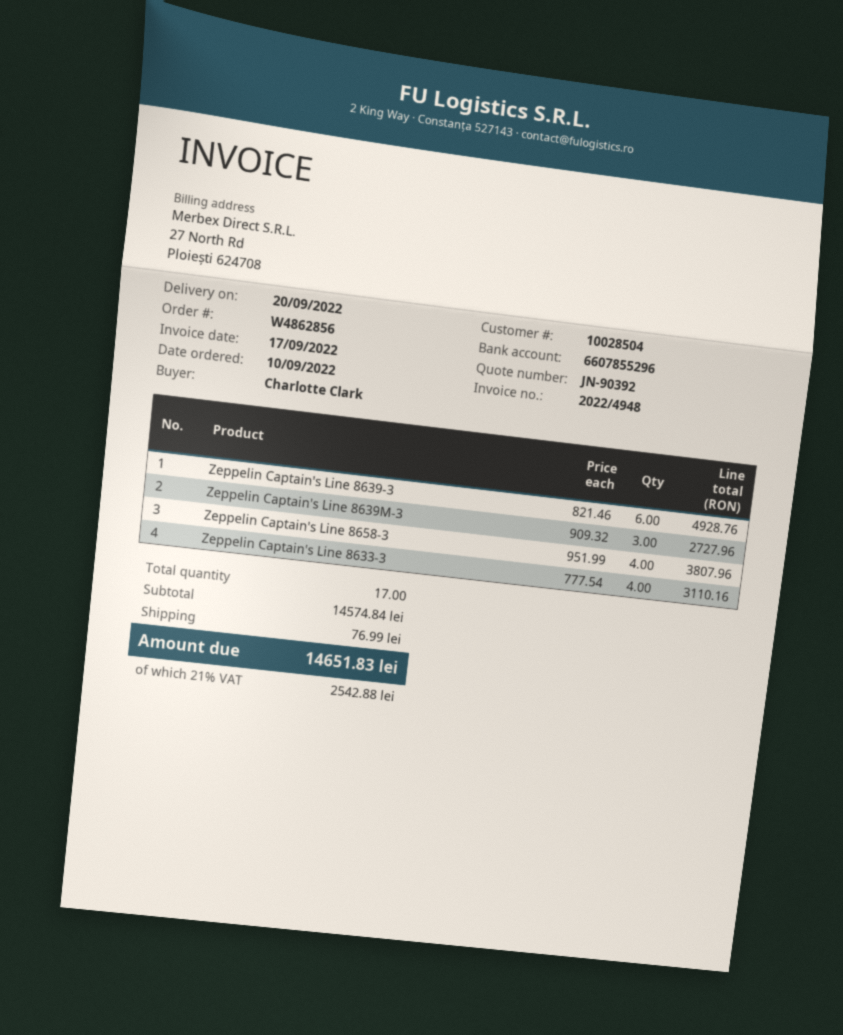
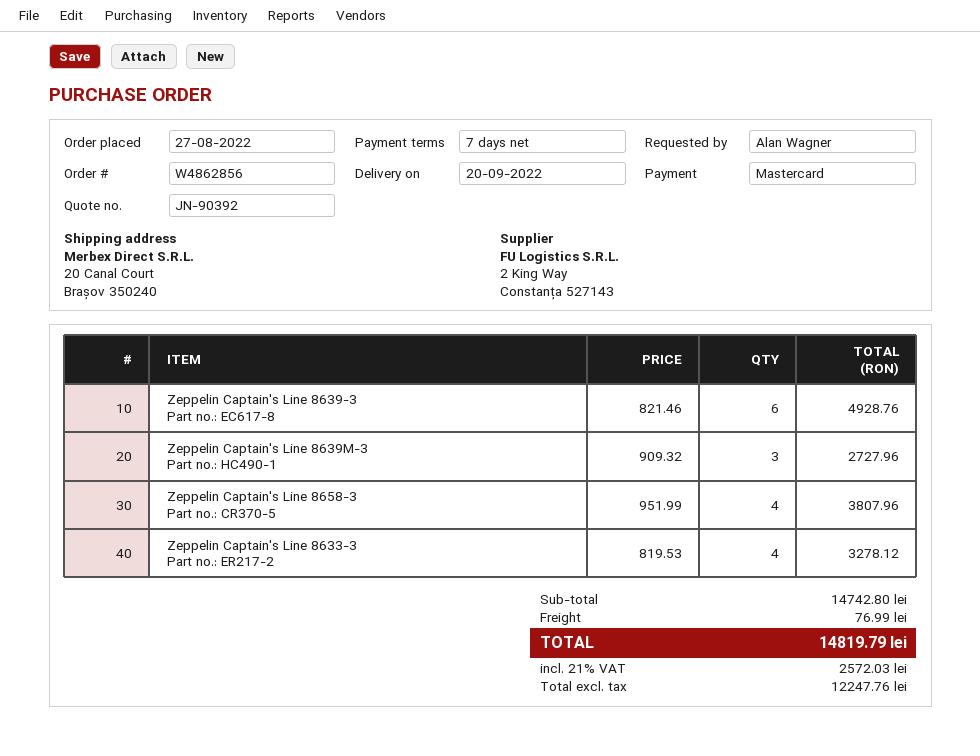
order date: 2022-09-10 -> 2022-08-27
ordered by: Charlotte Clark -> Alan Wagner
Zeppelin Captain's Line 8633-3: 4 x 777.54 = 3110.16 -> 4 x 819.53 = 3278.12
subtotal: 14574.84 -> 14742.80
tax: 21% = 2542.88 -> 21% = 2572.03
total: 14651.83 -> 14819.79

